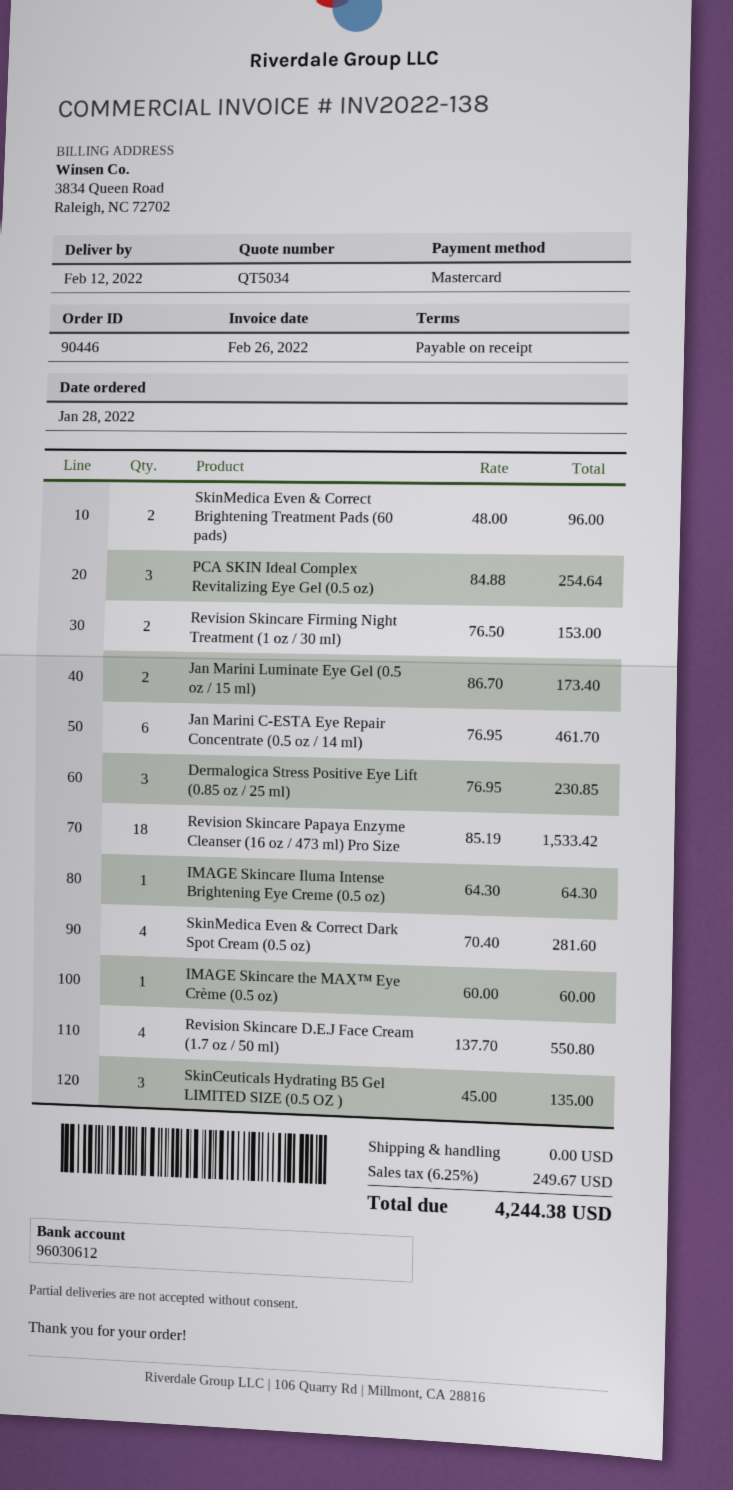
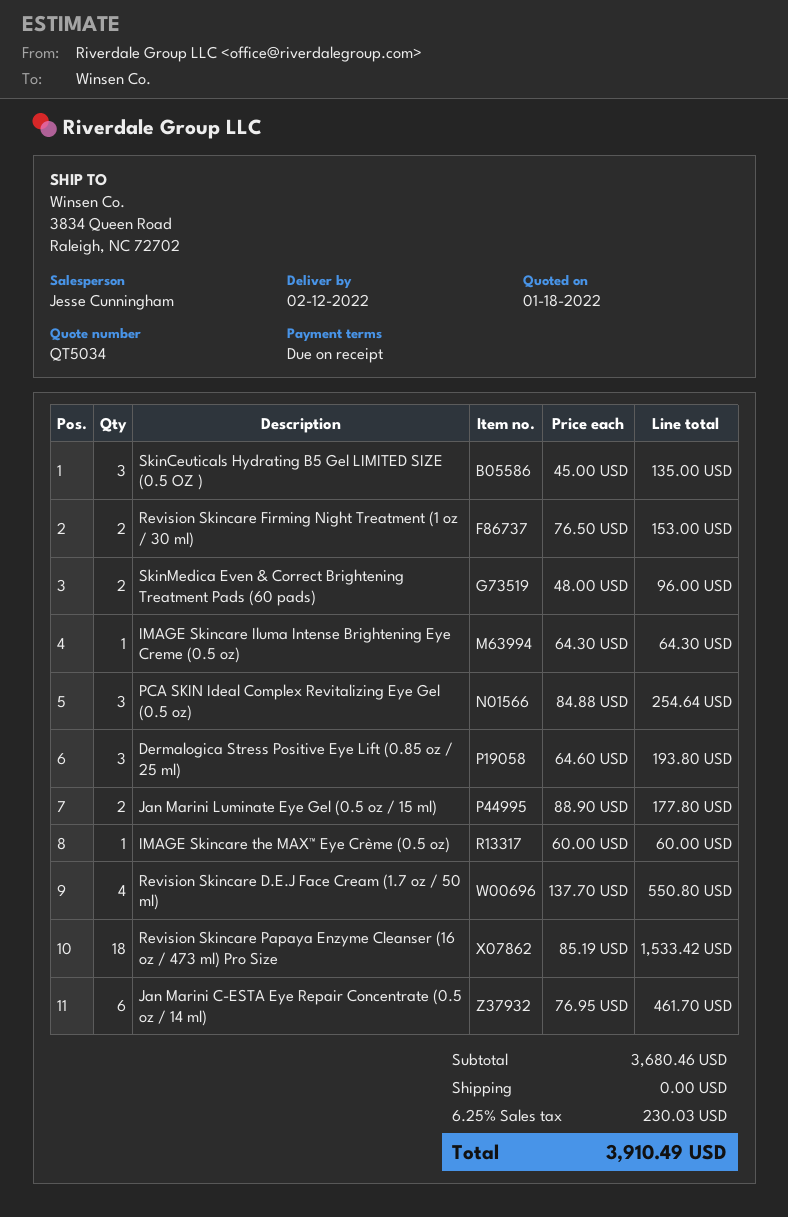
Jan Marini Luminate Eye Gel (0.5 oz / 15 ml): 2 x 86.70 = 173.40 -> 2 x 88.90 = 177.80
Dermalogica Stress Positive Eye Lift (0.85 oz / 25 ml): 3 x 76.95 = 230.85 -> 3 x 64.60 = 193.80
SkinMedica Even & Correct Dark Spot Cream (0.5 oz): 4 x 70.40 = 281.60 -> none
tax: 6.25% = 249.67 -> 6.25% = 230.03
total: 4244.38 -> 3910.49

